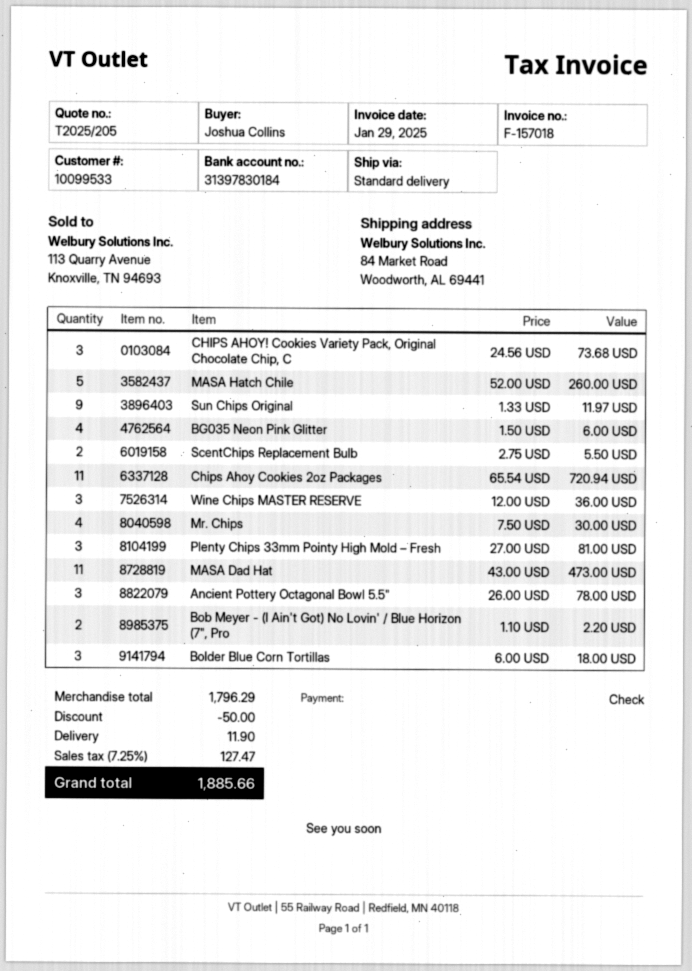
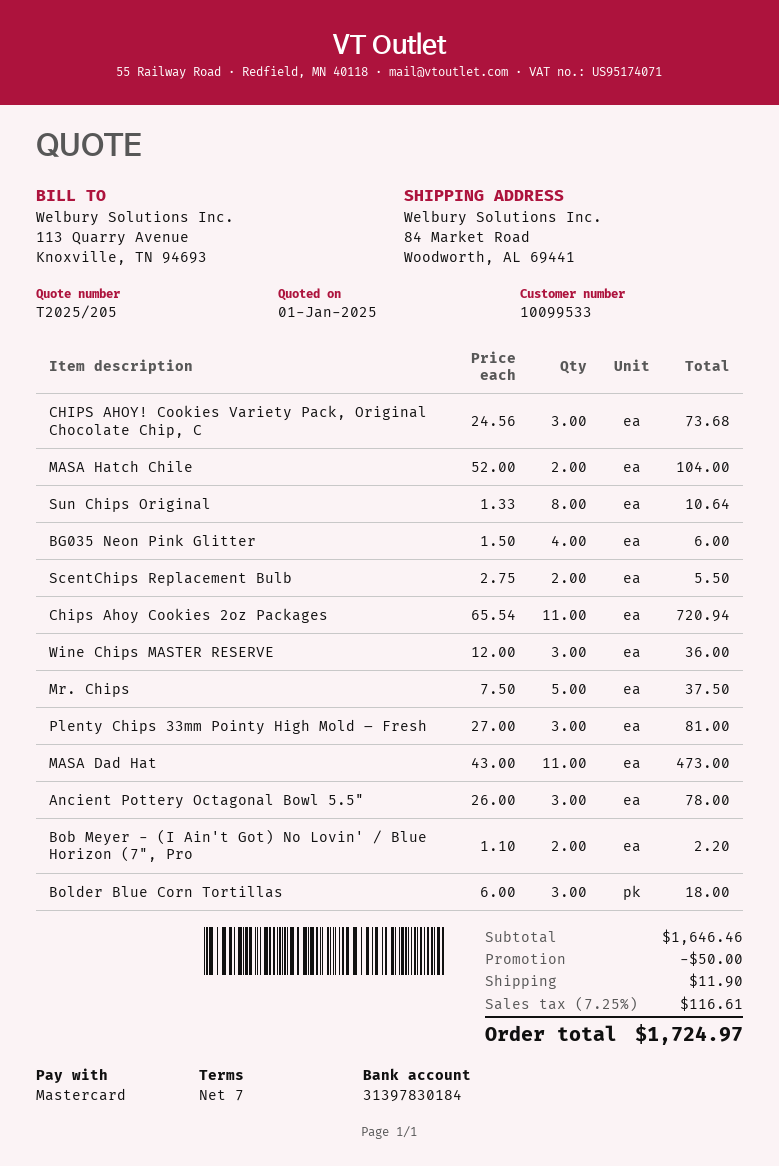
payment method: cheque -> Mastercard
MASA Hatch Chile: 5 x 52.00 = 260.00 -> 2 x 52.00 = 104.00
Sun Chips Original: 9 x 1.33 = 11.97 -> 8 x 1.33 = 10.64
Mr. Chips: 4 x 7.50 = 30.00 -> 5 x 7.50 = 37.50
subtotal: 1796.29 -> 1646.46
tax: 7.25% = 127.47 -> 7.25% = 116.61
total: 1885.66 -> 1724.97

